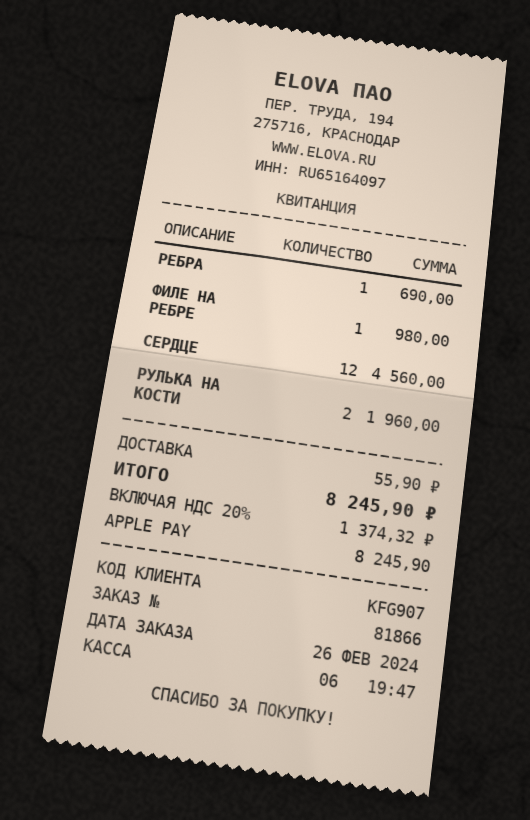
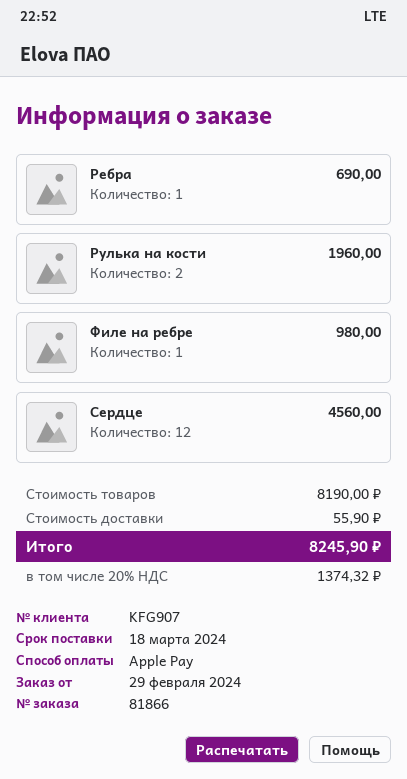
order date: 2024-02-26 -> 2024-02-29

